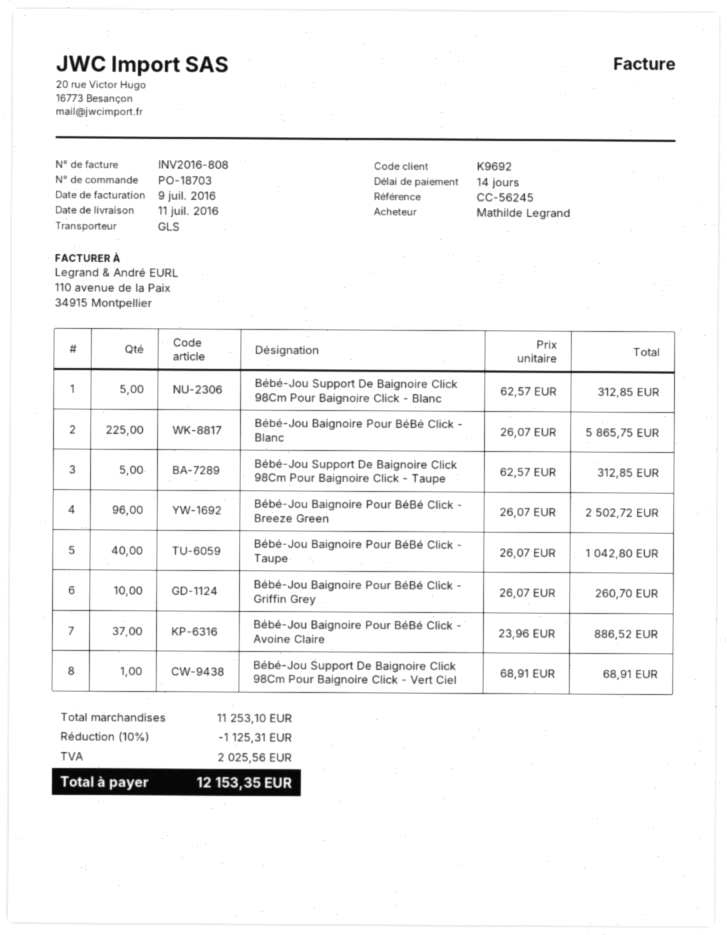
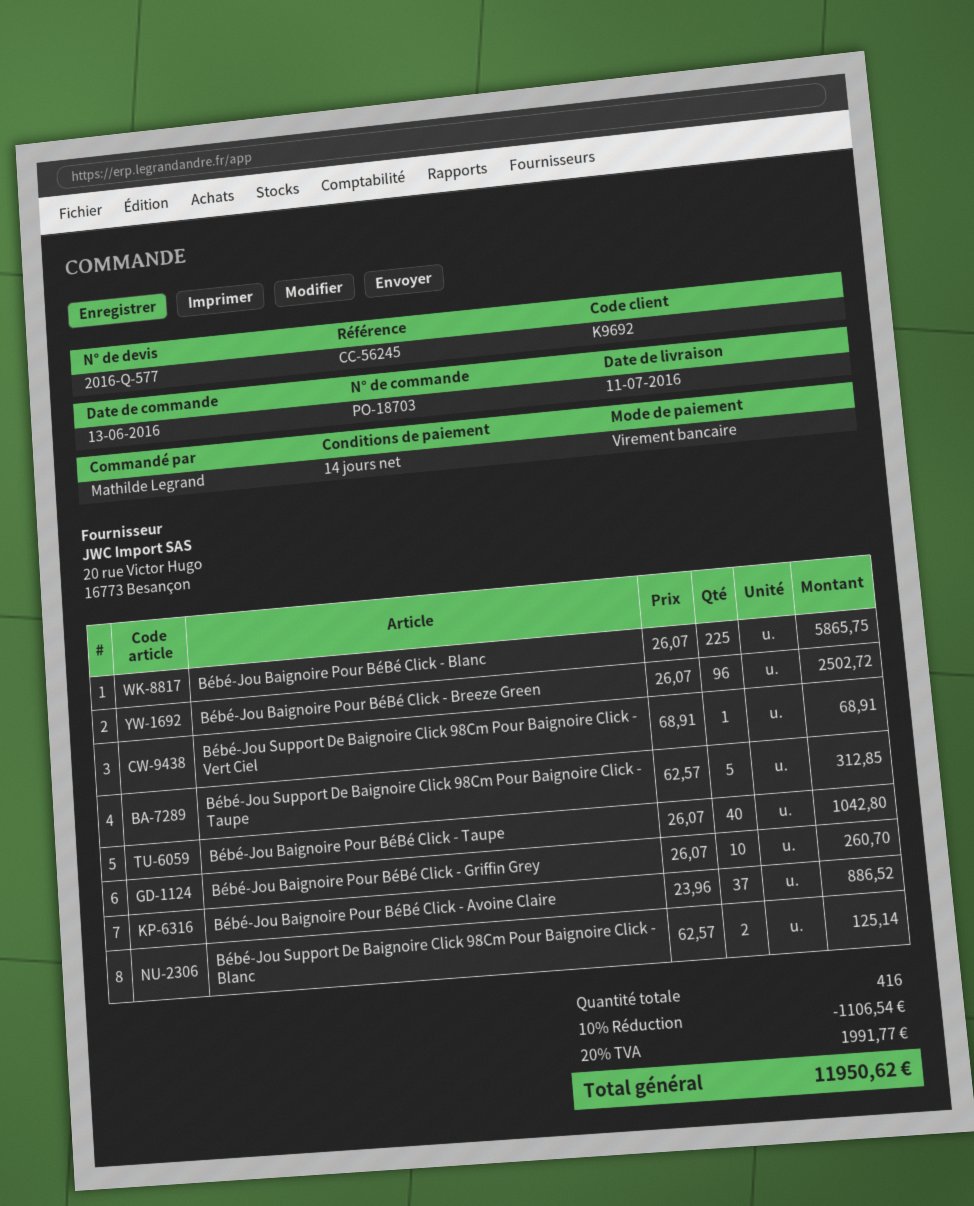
Bébé-Jou Support De Baignoire Click 98Cm Pour Baignoire Click - Blanc: 5 x 62.57 = 312.85 -> 2 x 62.57 = 125.14
discount: 10% = 1125.31 -> 10% = 1106.54
tax: 2025.56 -> 1991.77
total: 12153.35 -> 11950.62

